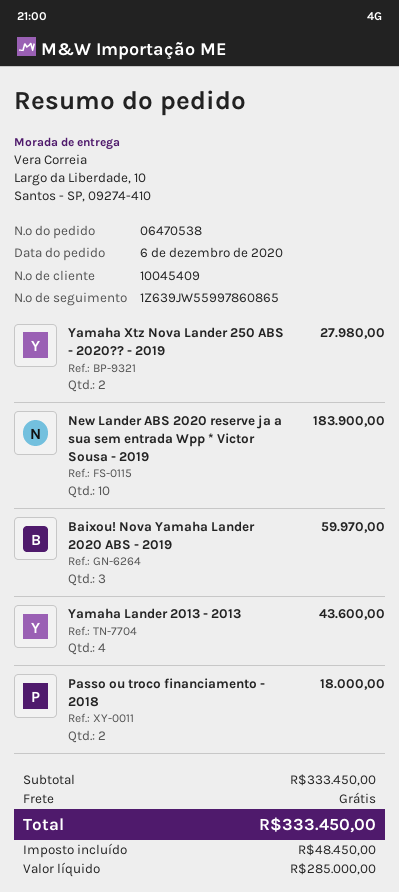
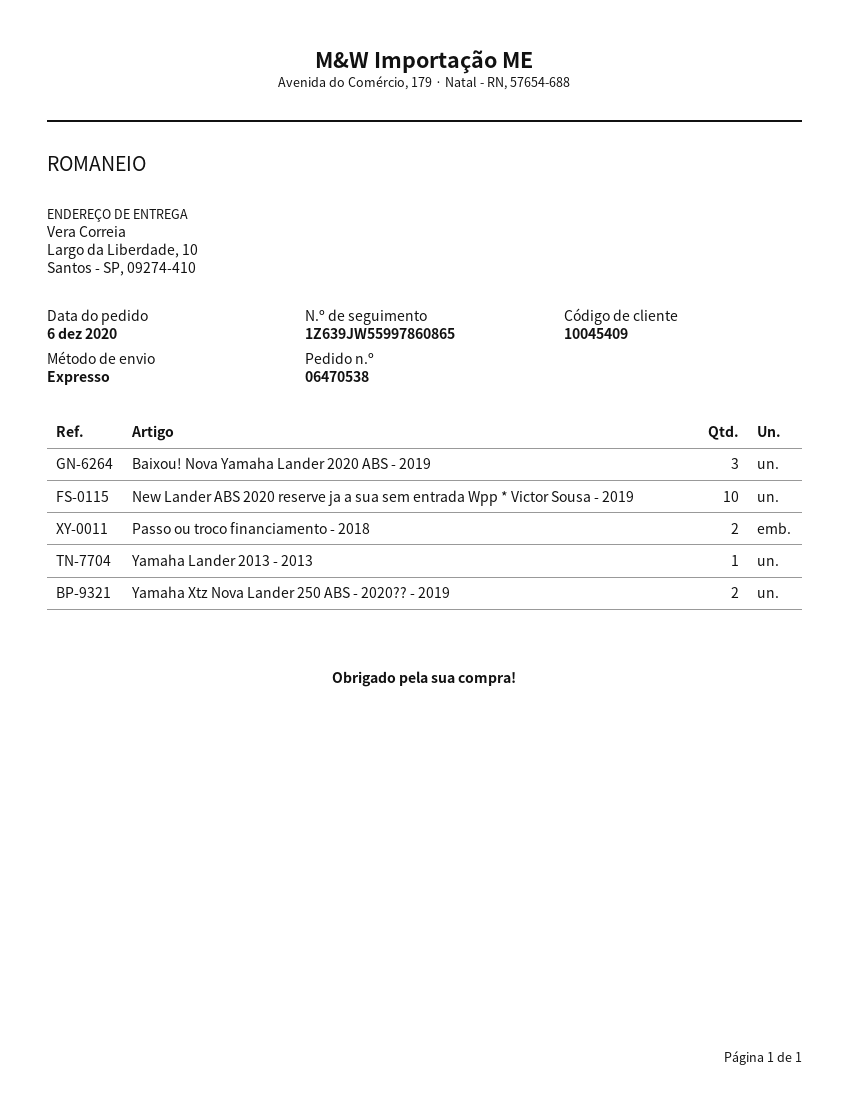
Yamaha Lander 2013 - 2013: 4 -> 1

